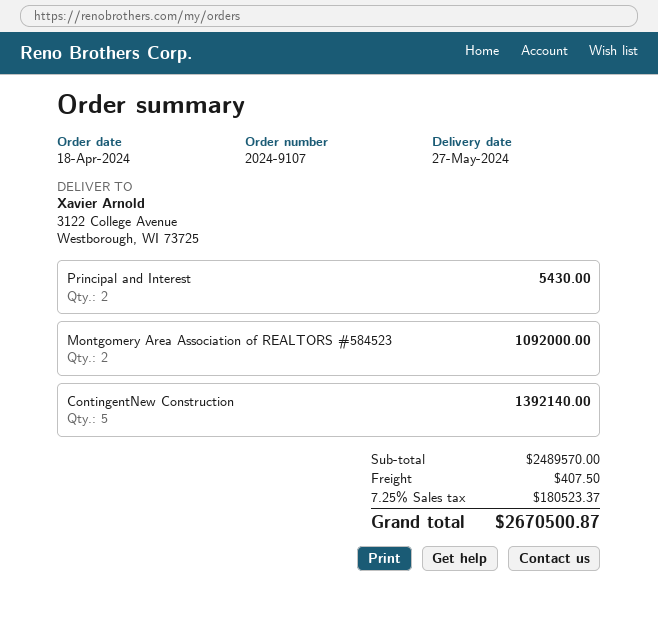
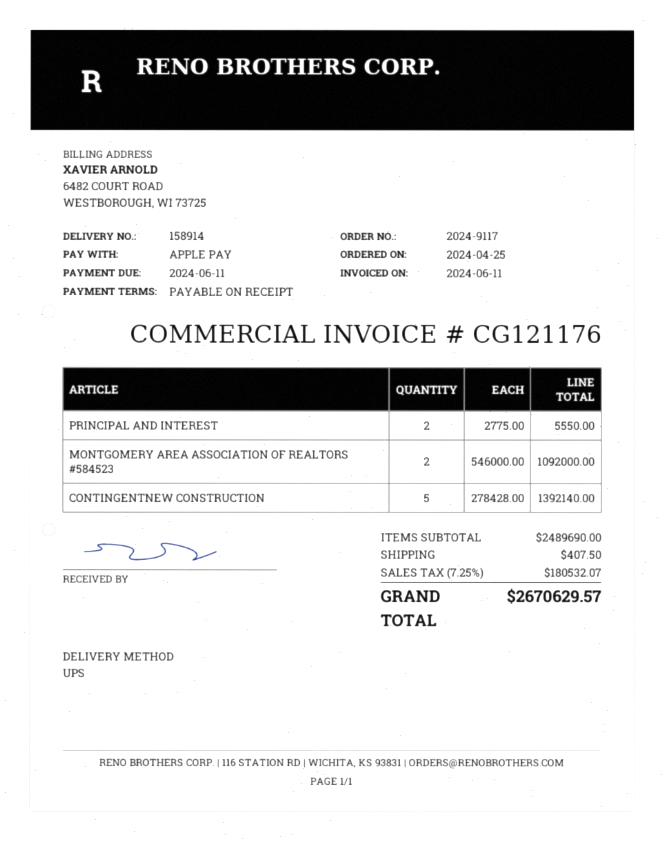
order number: 2024-9107 -> 2024-9117
order date: 2024-04-18 -> 2024-04-25
Principal and Interest: 2 for 5430.00 -> 2 for 5550.00
subtotal: 2489570.00 -> 2489690.00
tax: 7.25% = 180523.37 -> 7.25% = 180532.07
total: 2670500.87 -> 2670629.57

